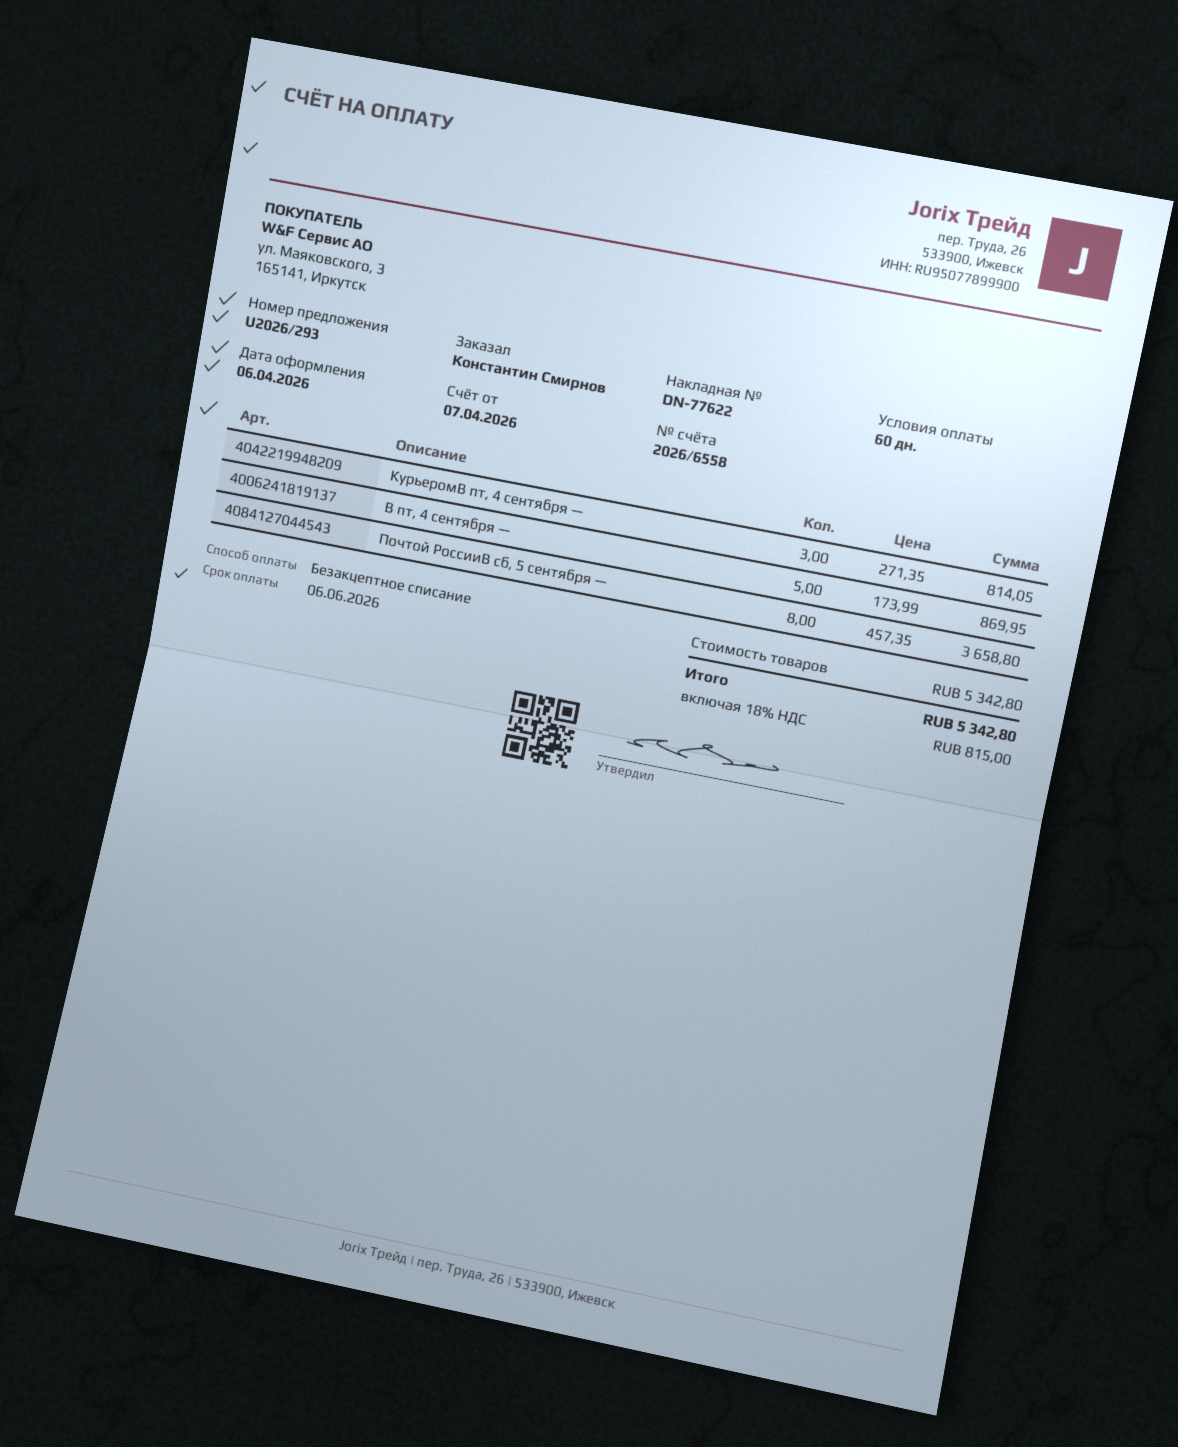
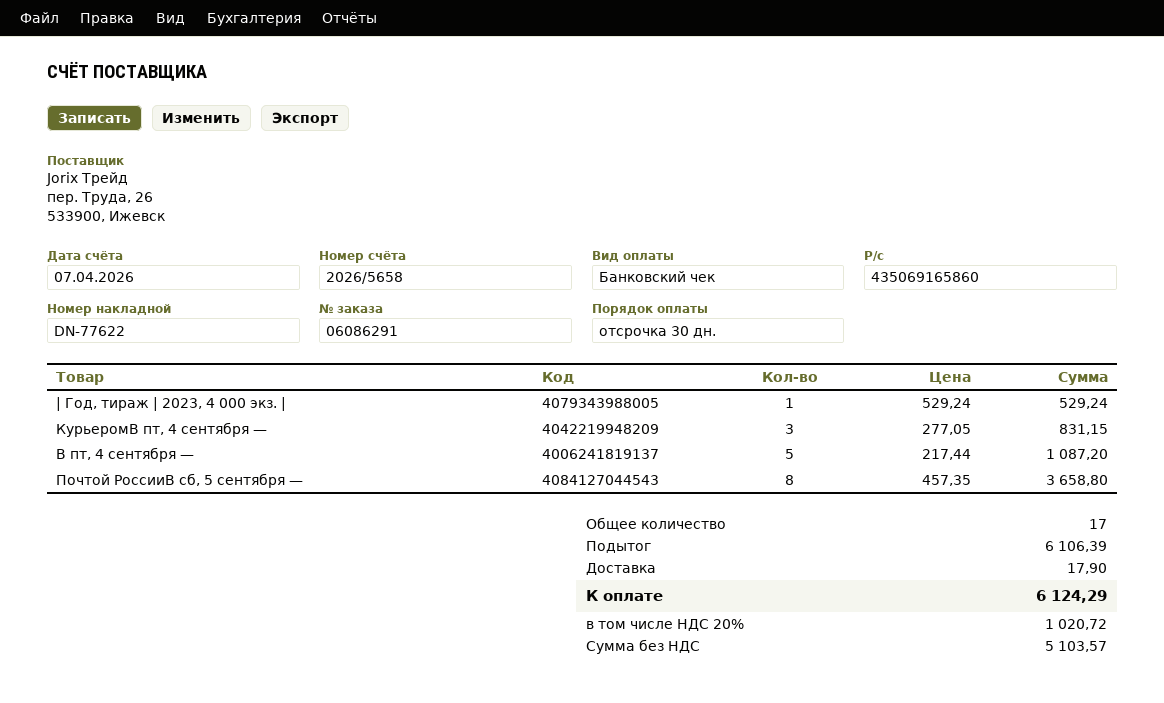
invoice number: 2026/6558 -> 2026/5658
payment terms: 60 days -> 30 days
payment method: direct debit -> cheque
КурьеромВ пт, 4 сентября —: 3 x 271.35 = 814.05 -> 3 x 277.05 = 831.15
В пт, 4 сентября —: 5 x 173.99 = 869.95 -> 5 x 217.44 = 1087.20
| Год, тираж | 2023, 4 000 экз. |: none -> 1 x 529.24 = 529.24
subtotal: 5342.80 -> 6106.39
shipping: none -> 17.90
tax: 18% = 815.00 -> 20% = 1020.72
total: 5342.80 -> 6124.29

